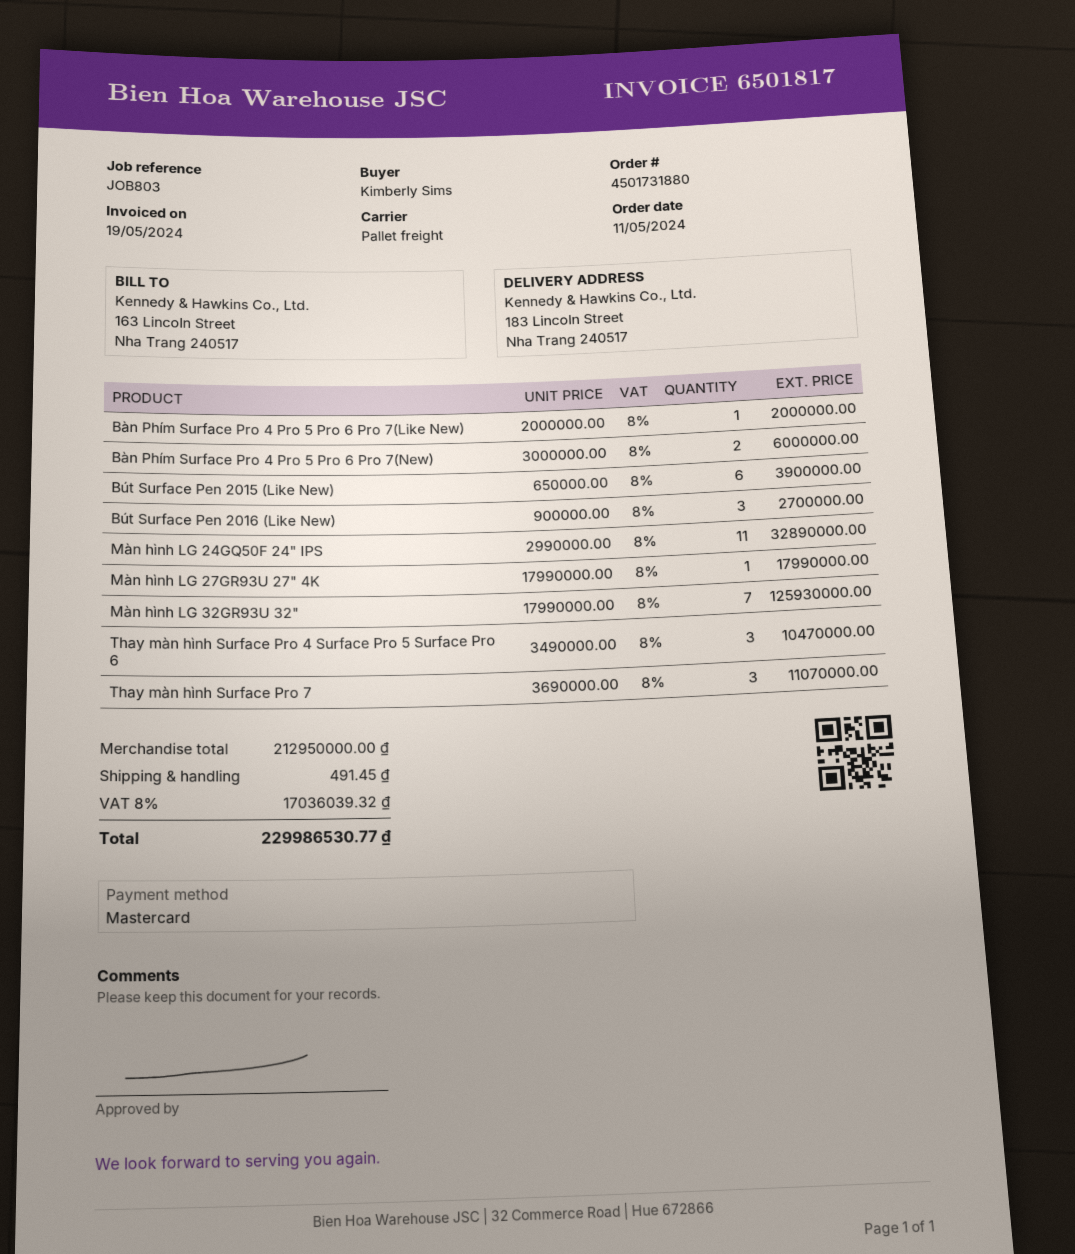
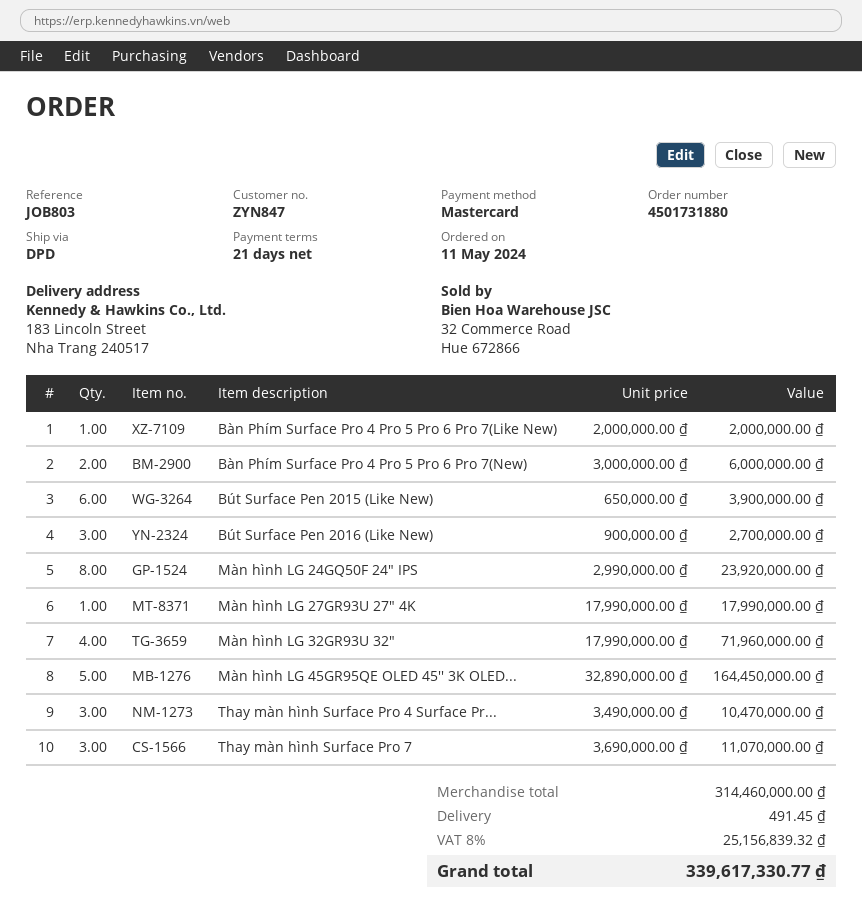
shipping method: pallet freight -> DPD
Màn hình LG 24GQ50F 24" IPS: 11 x 2990000.00 = 32890000.00 -> 8 x 2990000.00 = 23920000.00
Màn hình LG 32GR93U 32": 7 x 17990000.00 = 125930000.00 -> 4 x 17990000.00 = 71960000.00
Màn hình LG 45GR95QE OLED 45'' 3K OLED...: none -> 5 x 32890000.00 = 164450000.00
subtotal: 212950000.00 -> 314460000.00
tax: 8% = 17036039.32 -> 8% = 25156839.32
total: 229986530.77 -> 339617330.77

